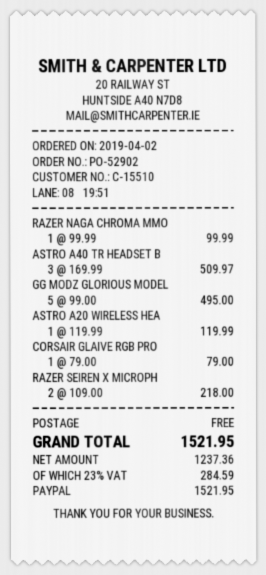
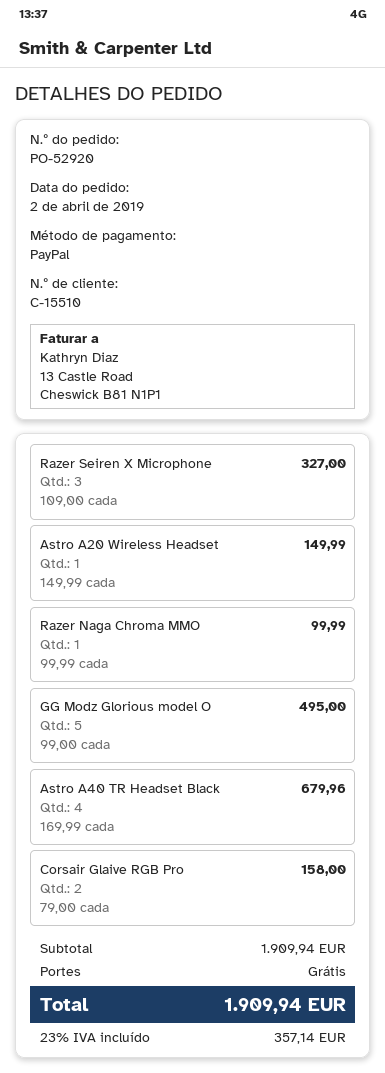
order number: PO-52902 -> PO-52920
ASTRO A40 TR HEADSET B: 3 x 169.99 = 509.97 -> 4 x 169.99 = 679.96
ASTRO A20 WIRELESS HEA: 1 x 119.99 = 119.99 -> 1 x 149.99 = 149.99
CORSAIR GLAIVE RGB PRO: 1 x 79.00 = 79.00 -> 2 x 79.00 = 158.00
RAZER SEIREN X MICROPH: 2 x 109.00 = 218.00 -> 3 x 109.00 = 327.00
tax: 23% = 284.59 -> 23% = 357.14
total: 1521.95 -> 1909.94

